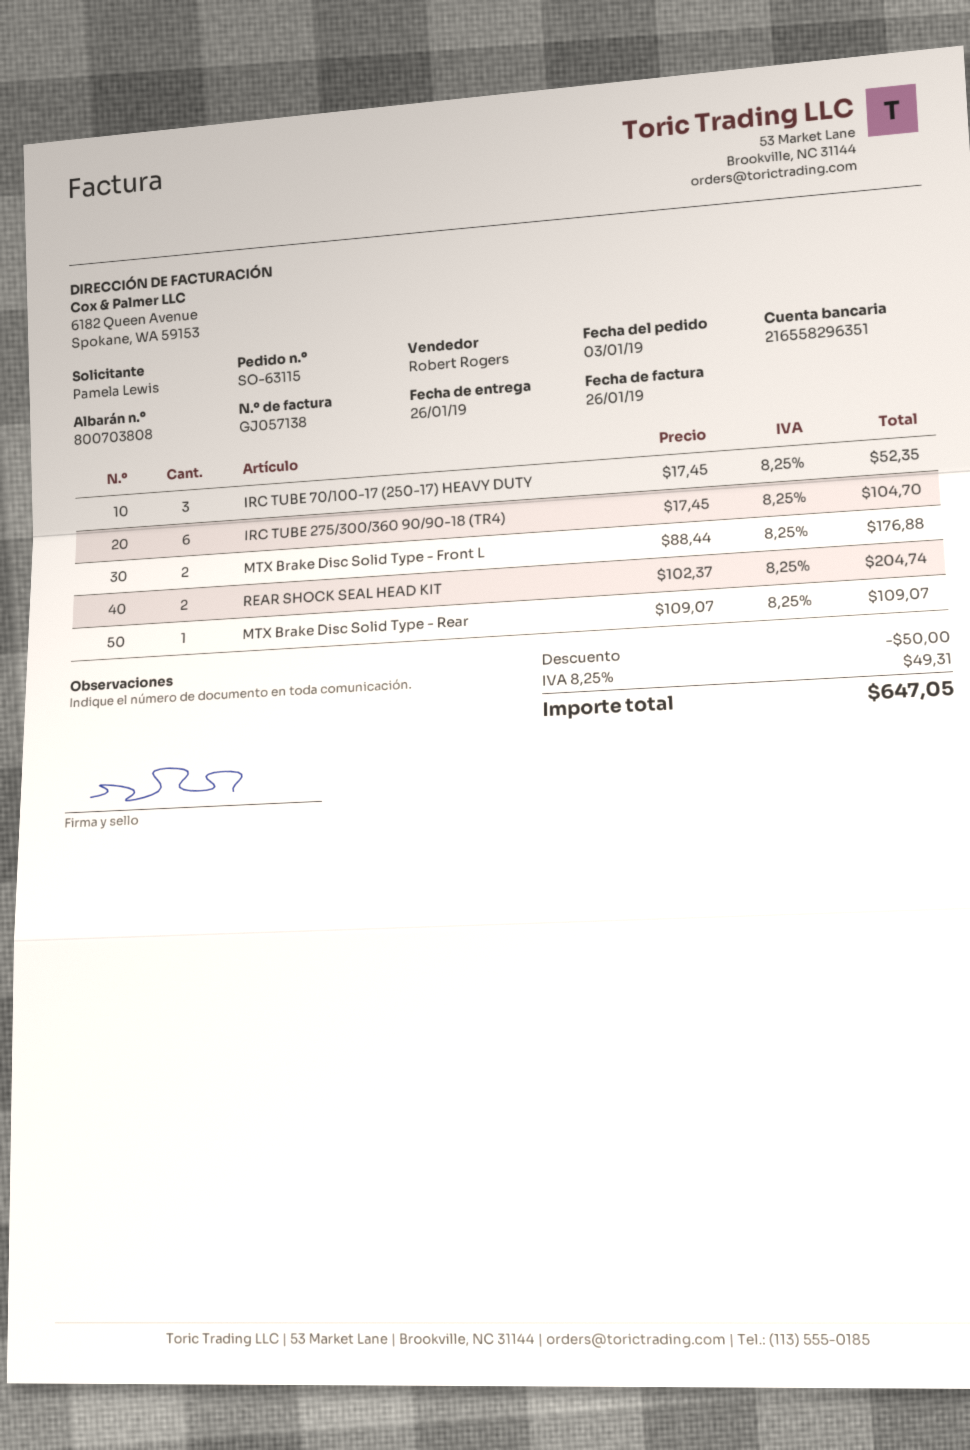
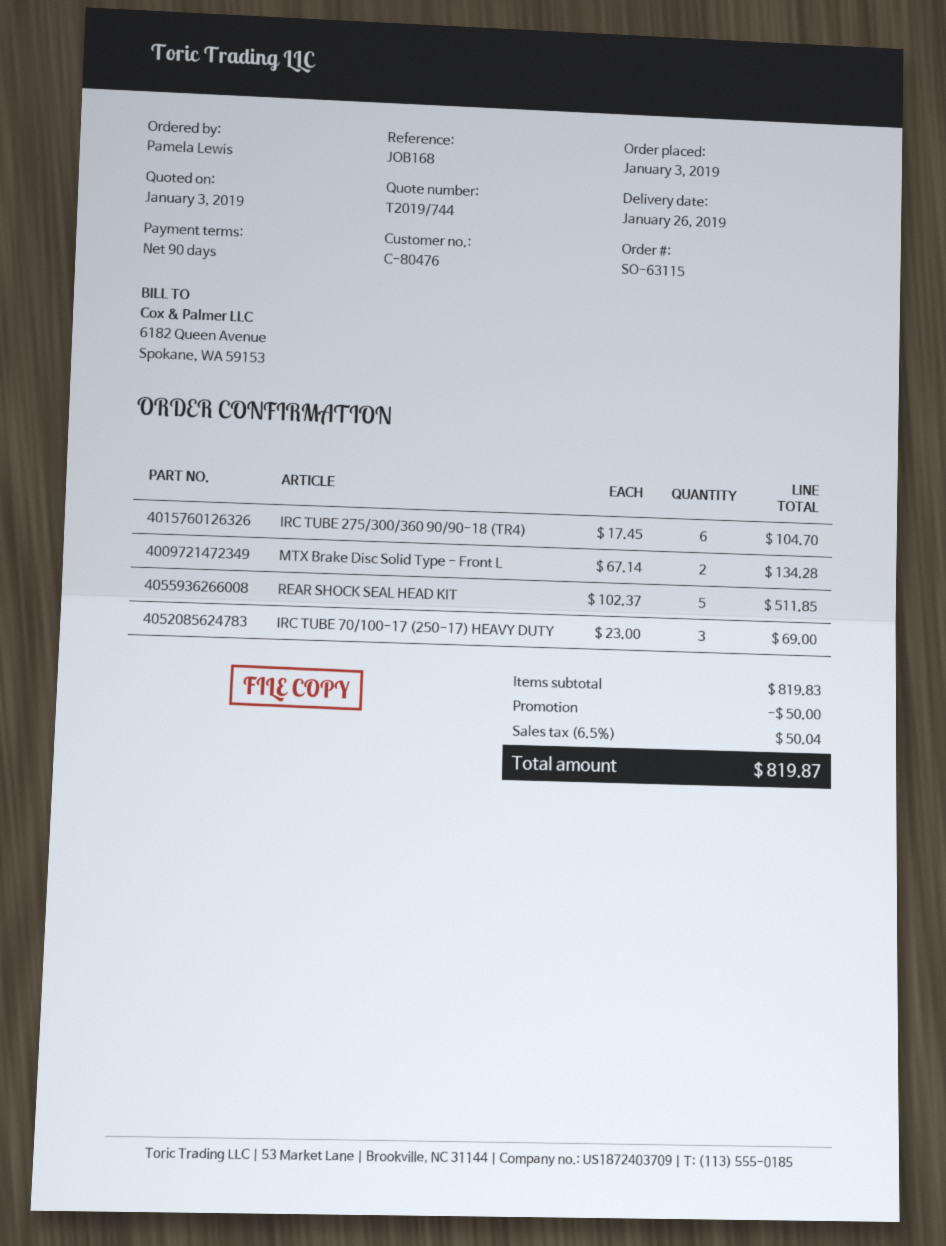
IRC TUBE 70/100-17 (250-17) HEAVY DUTY: 3 x 17.45 = 52.35 -> 3 x 23.00 = 69.00
MTX Brake Disc Solid Type - Front L: 2 x 88.44 = 176.88 -> 2 x 67.14 = 134.28
REAR SHOCK SEAL HEAD KIT: 2 x 102.37 = 204.74 -> 5 x 102.37 = 511.85
MTX Brake Disc Solid Type - Rear: 1 x 109.07 = 109.07 -> none
tax: 8.25% = 49.31 -> 6.5% = 50.04
total: 647.05 -> 819.87

